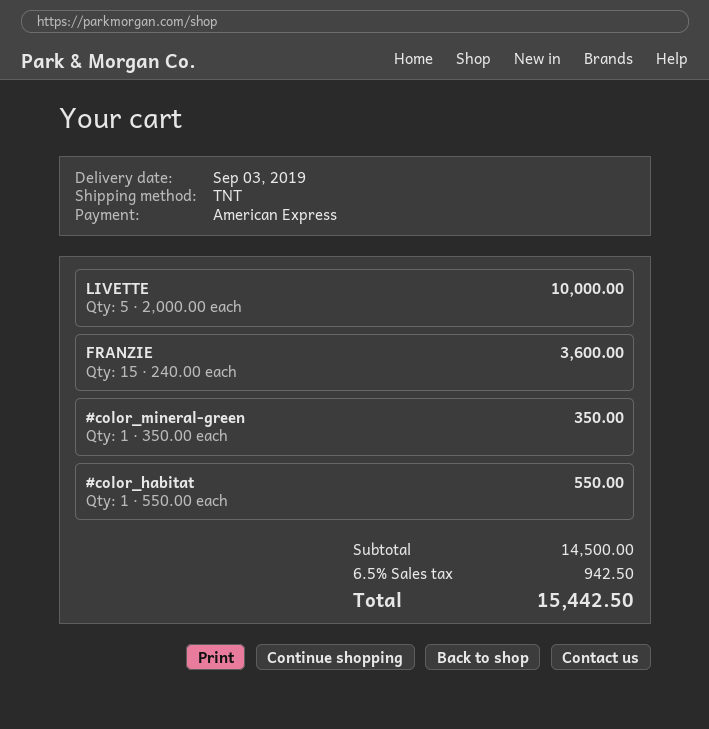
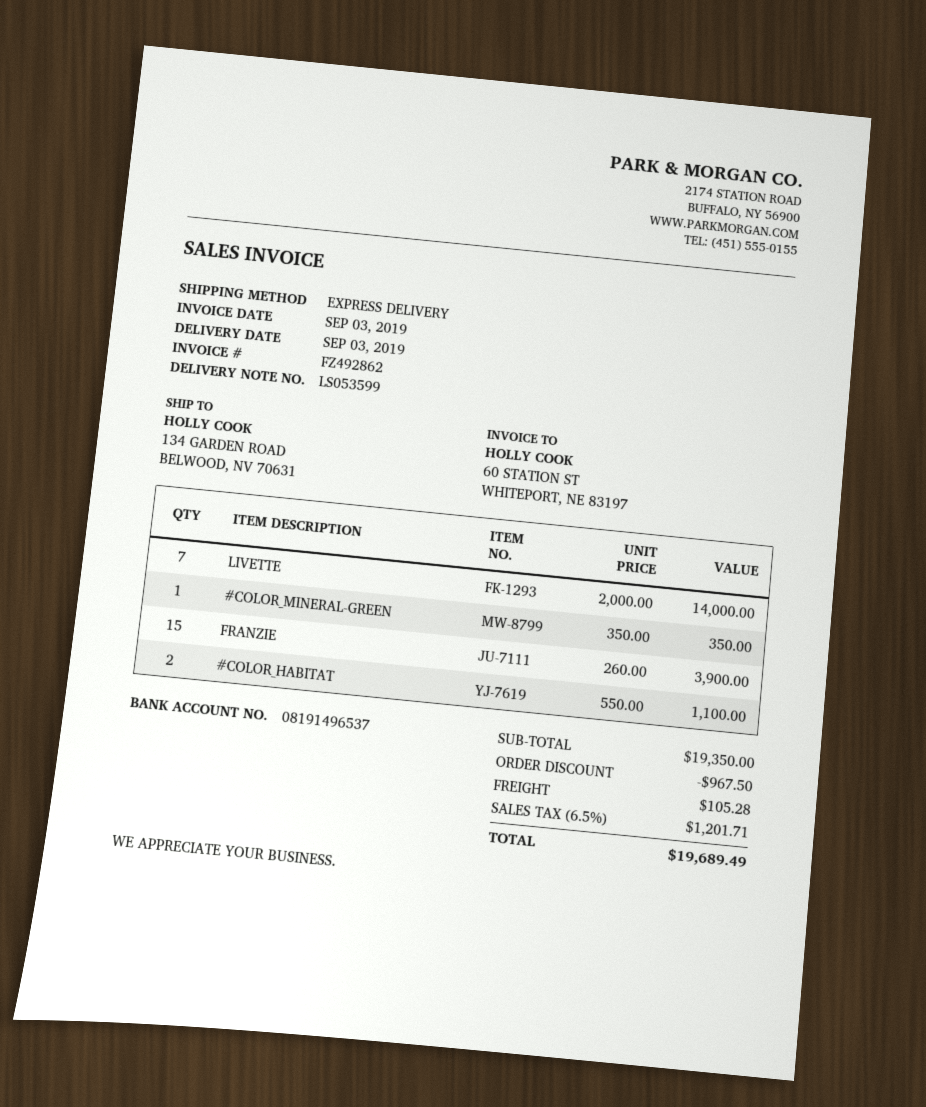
shipping method: TNT -> express
LIVETTE: 5 x 2000.00 = 10000.00 -> 7 x 2000.00 = 14000.00
FRANZIE: 15 x 240.00 = 3600.00 -> 15 x 260.00 = 3900.00
#color_habitat: 1 x 550.00 = 550.00 -> 2 x 550.00 = 1100.00
subtotal: 14500.00 -> 19350.00
discount: none -> 967.50
shipping: none -> 105.28
tax: 6.5% = 942.50 -> 6.5% = 1201.71
total: 15442.50 -> 19689.49

